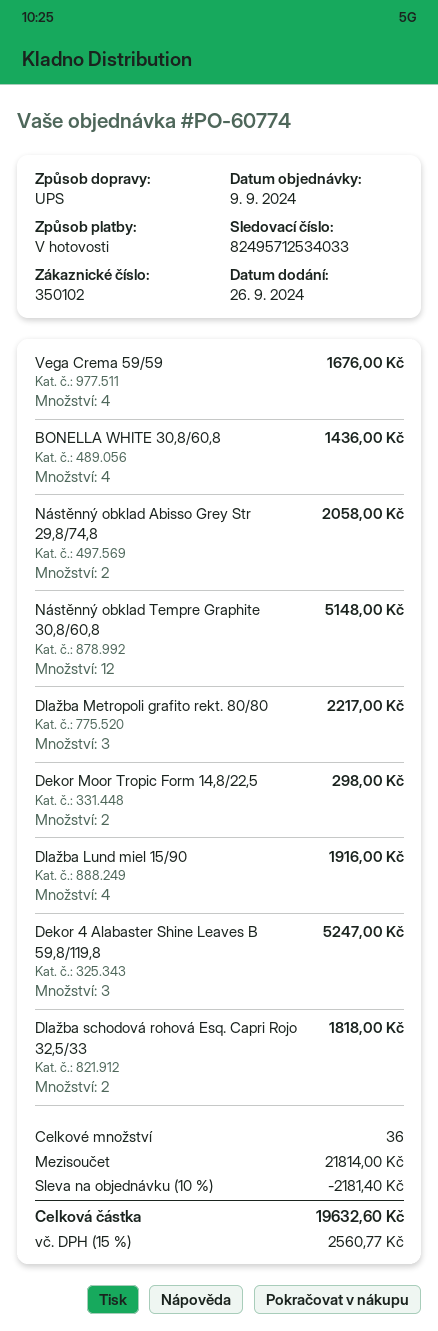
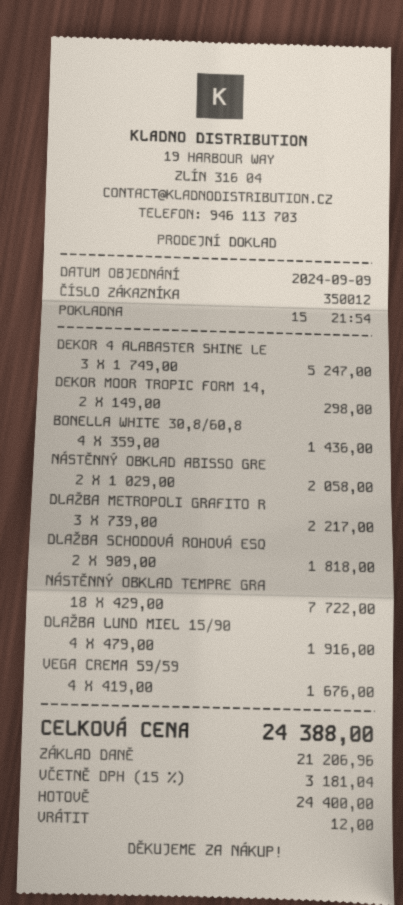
customer number: 350102 -> 350012
Nástěnný obklad Tempre Graphite 30,8/60,8: 12 for 5148.00 -> 18 for 7722.00
discount: 10% = 2181.40 -> none
tax: 15% = 2560.77 -> 15% = 3181.04
total: 19632.60 -> 24388.00

